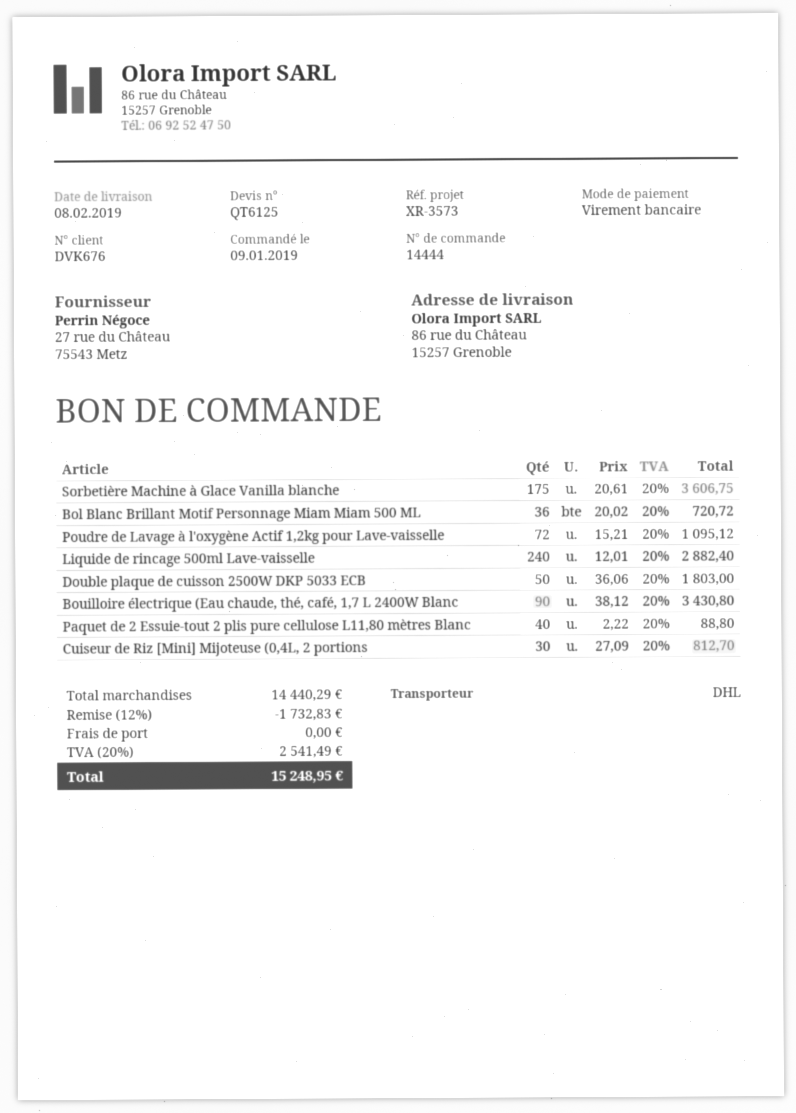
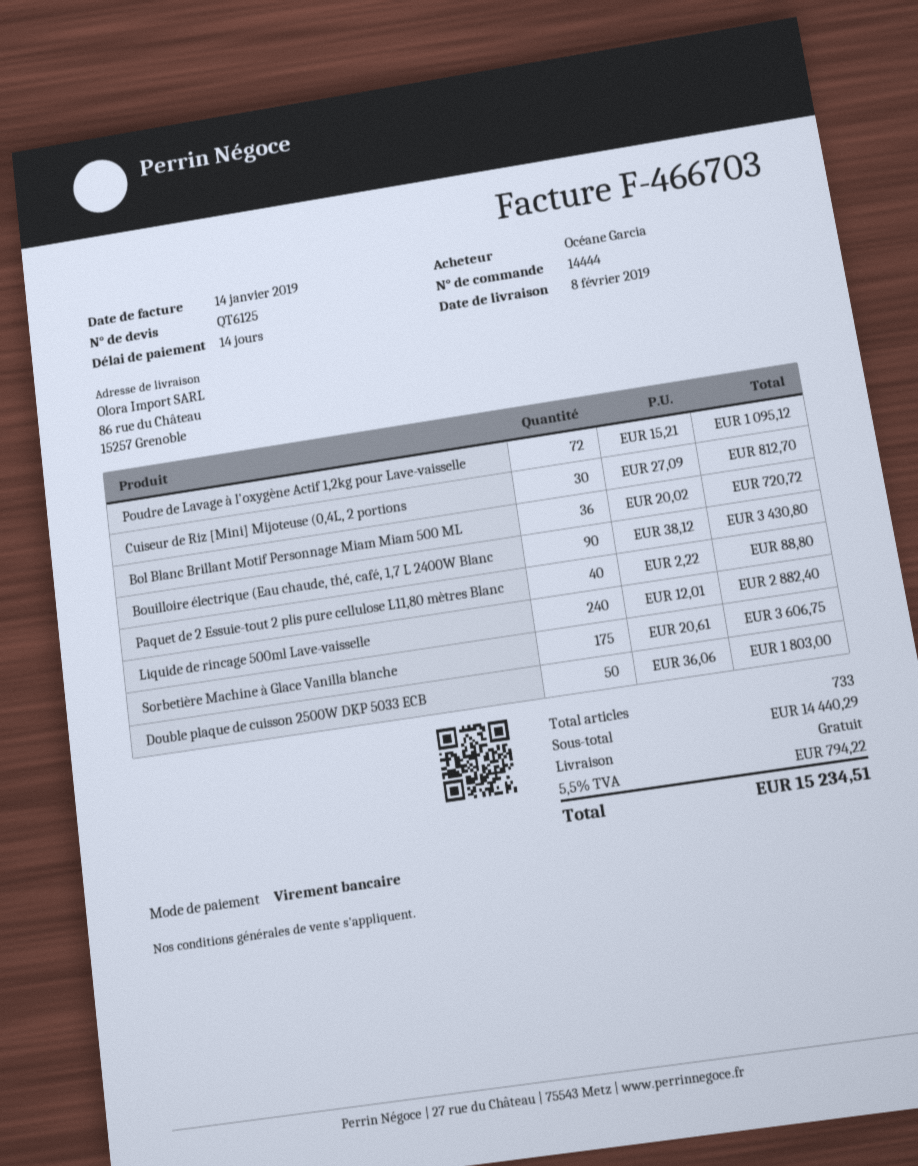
discount: 12% = 1732.83 -> none
tax: 20% = 2541.49 -> 5.5% = 794.22
total: 15248.95 -> 15234.51

